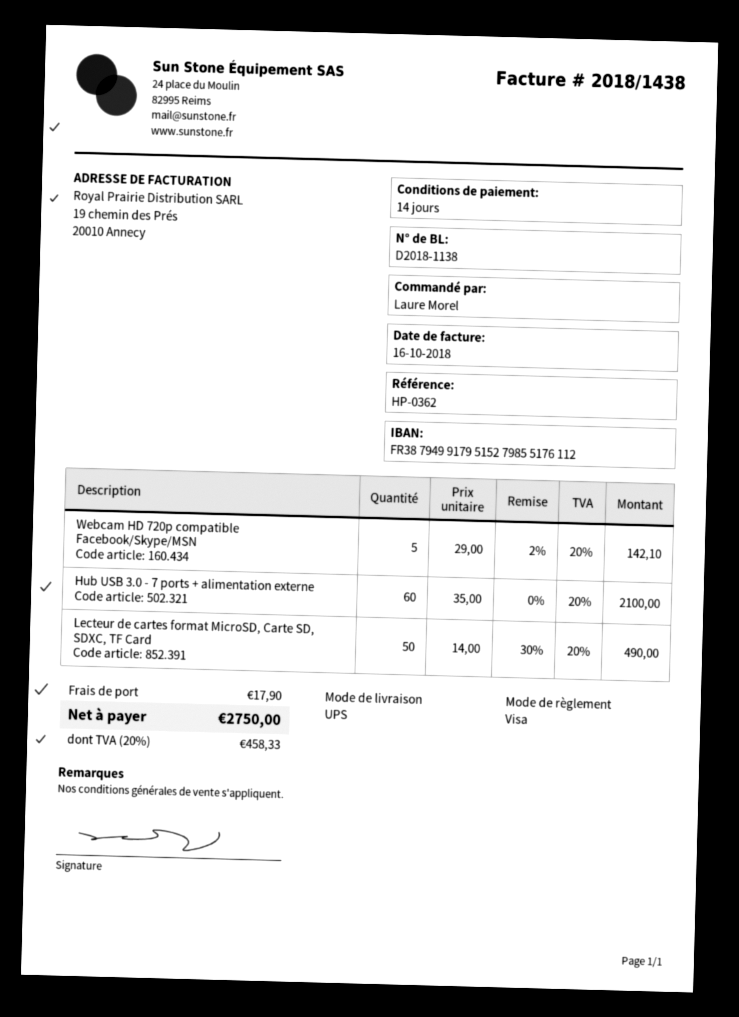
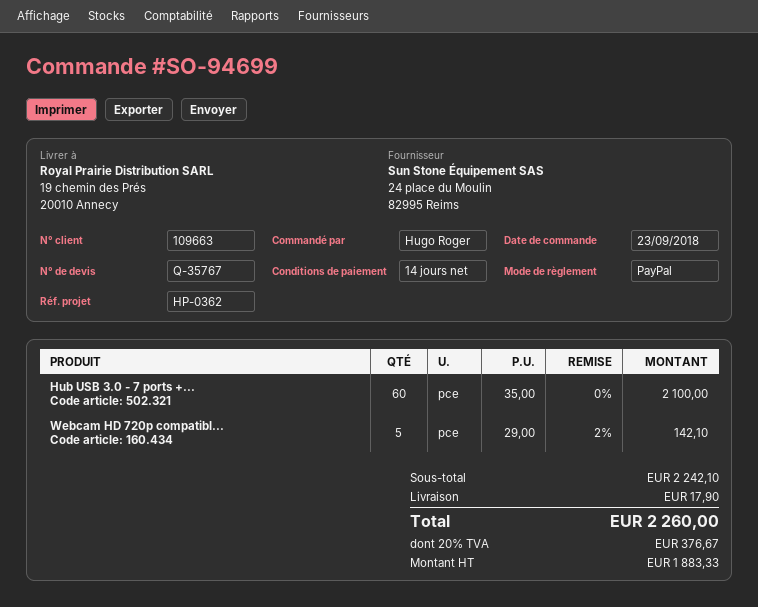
ordered by: Laure Morel -> Hugo Roger
payment method: Visa -> PayPal
Lecteur de cartes format MicroSD, Carte SD, SDXC, TF Card: 50 x 14.00 - 30% = 490.00 -> none
tax: 20% = 458.33 -> 20% = 376.67
total: 2750.00 -> 2260.00

